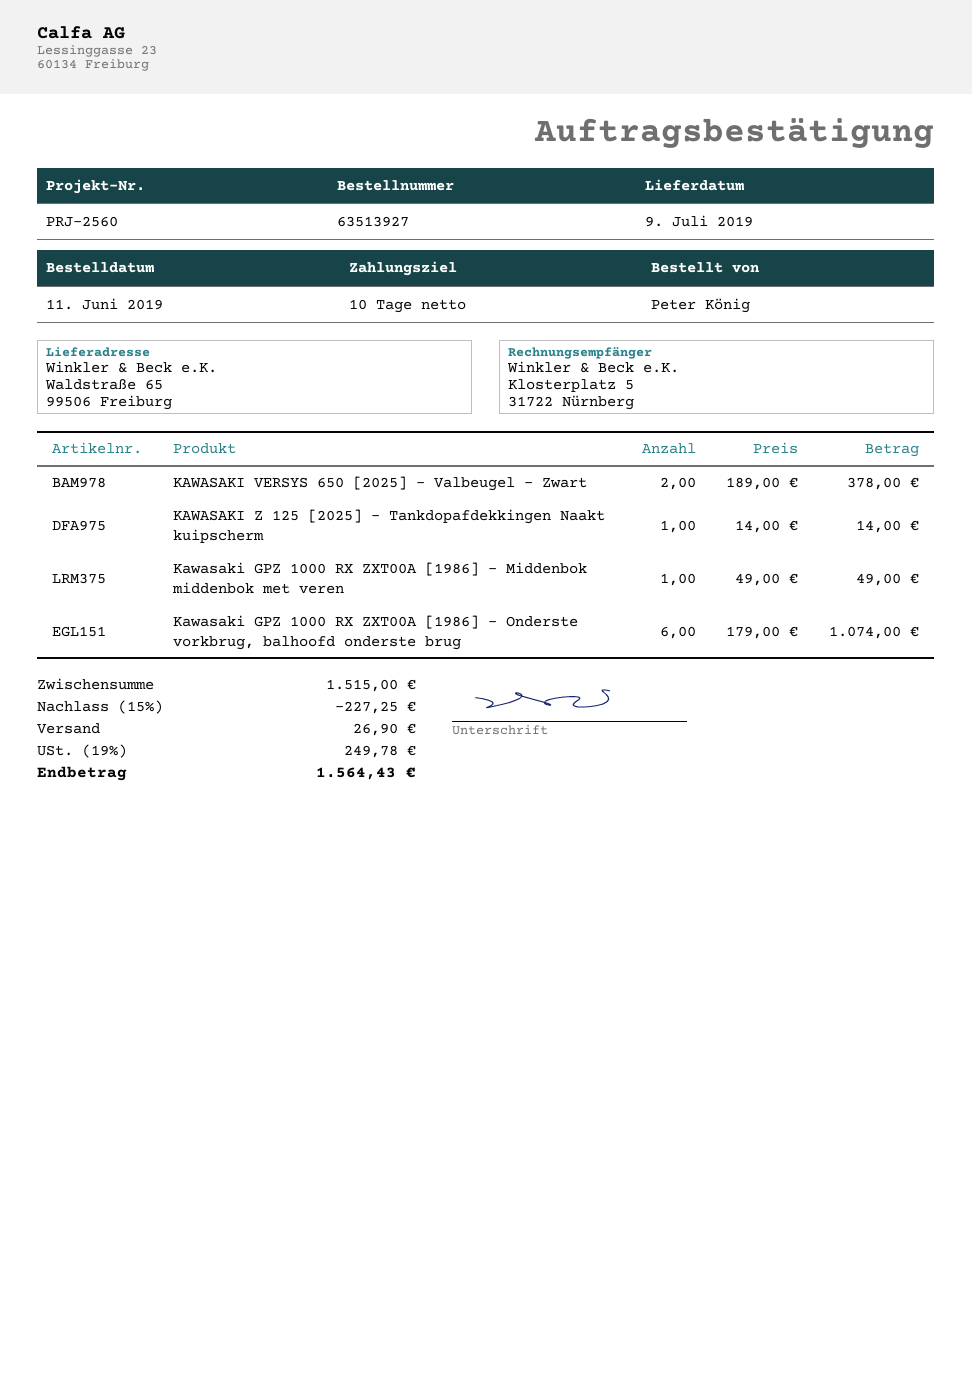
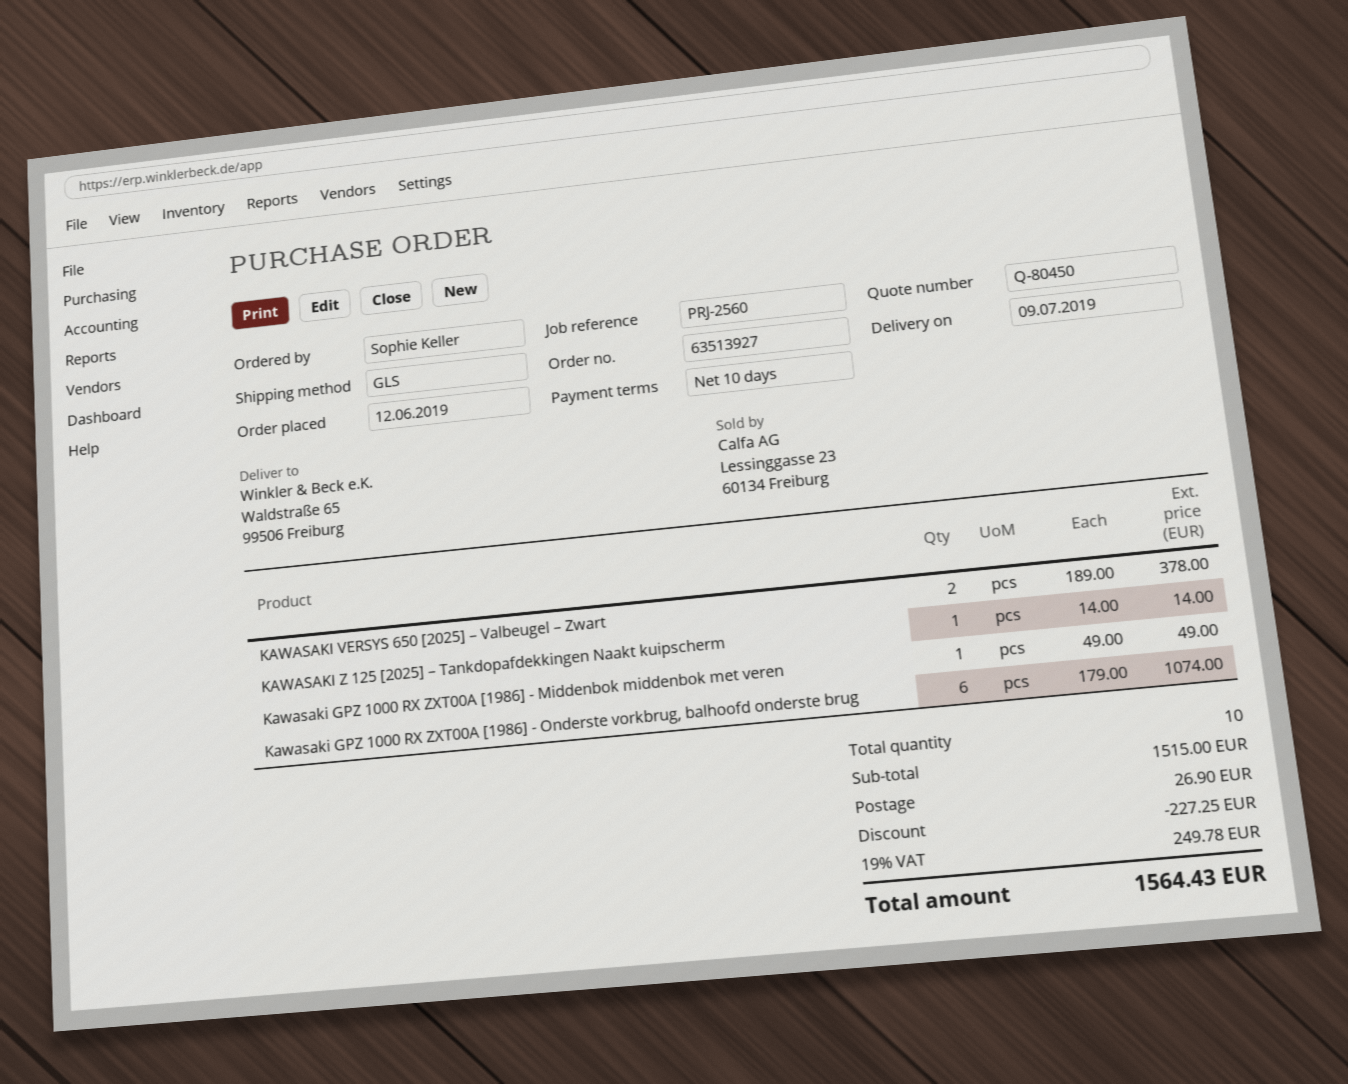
order date: 2019-06-11 -> 2019-06-12
ordered by: Peter König -> Sophie Keller

